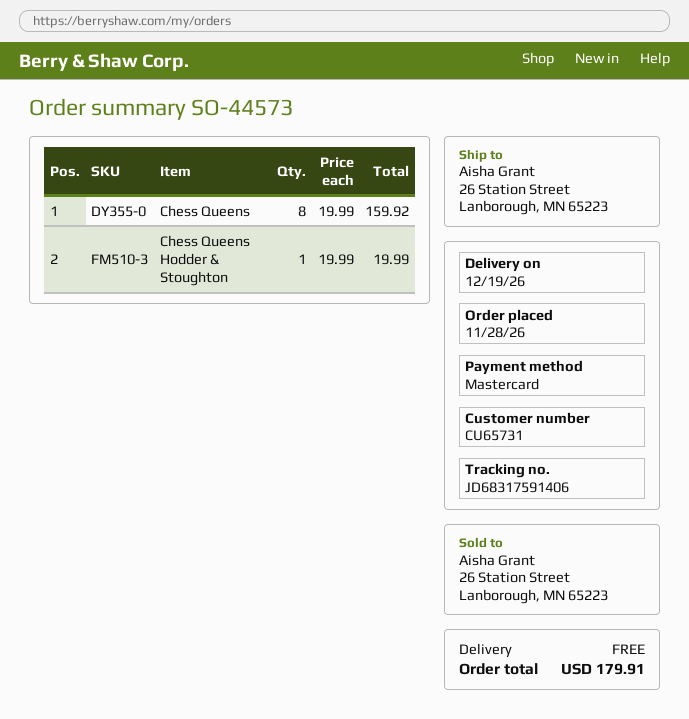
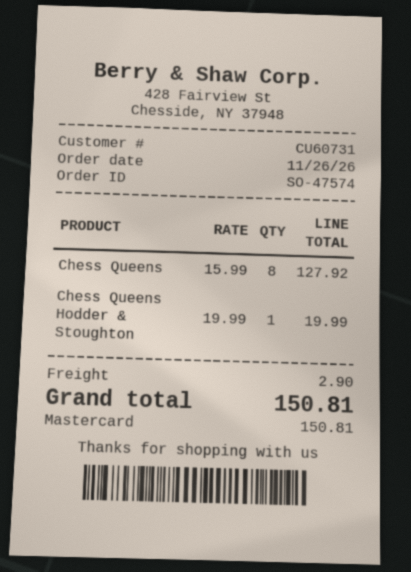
order number: SO-44573 -> SO-47574
order date: 2026-11-28 -> 2026-11-26
customer number: CU65731 -> CU60731
Chess Queens: 8 x 19.99 = 159.92 -> 8 x 15.99 = 127.92
shipping: 0.00 -> 2.90
total: 179.91 -> 150.81

